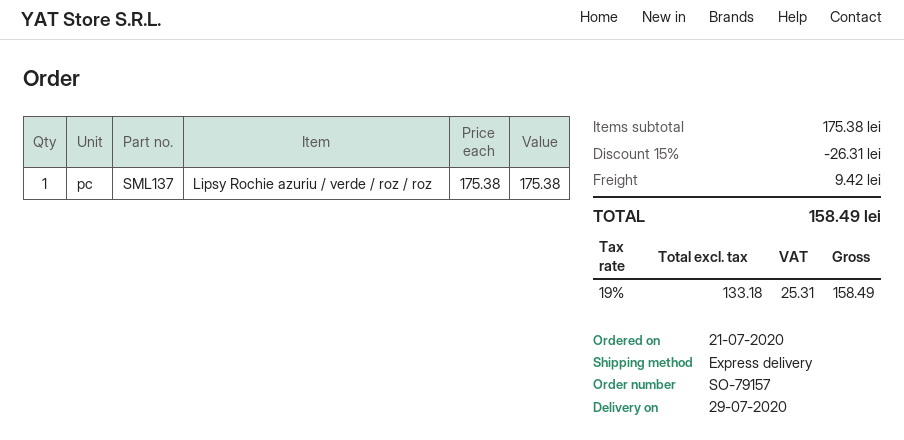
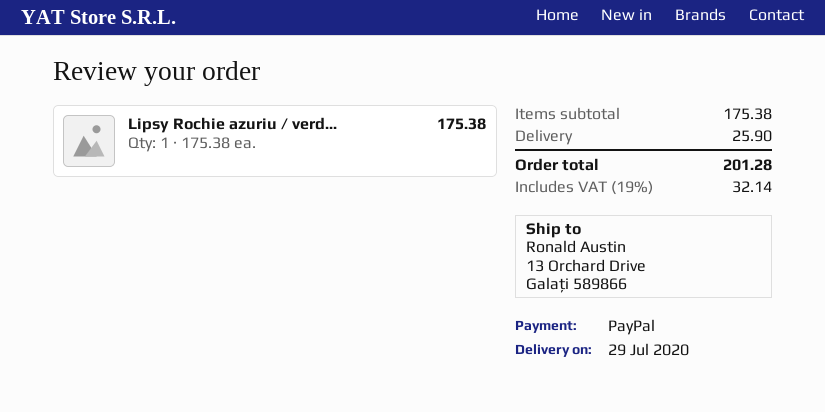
discount: 15% = 26.31 -> none
shipping: 9.42 -> 25.90
tax: 19% = 25.31 -> 19% = 32.14
total: 158.49 -> 201.28

